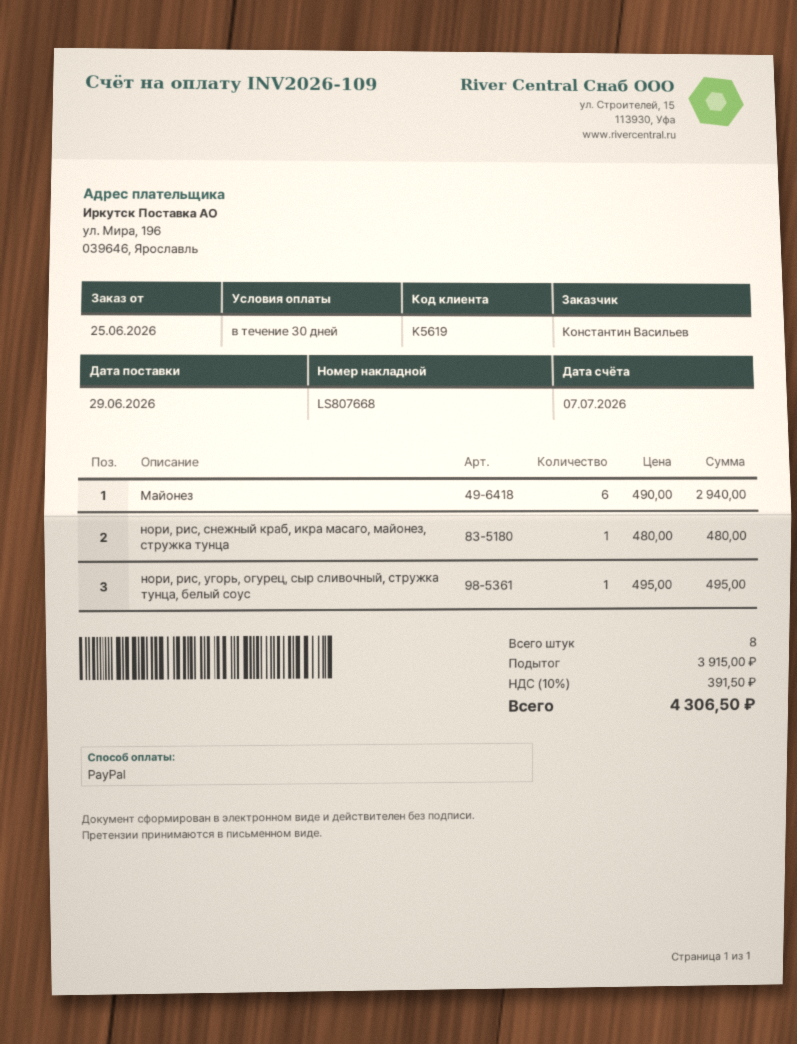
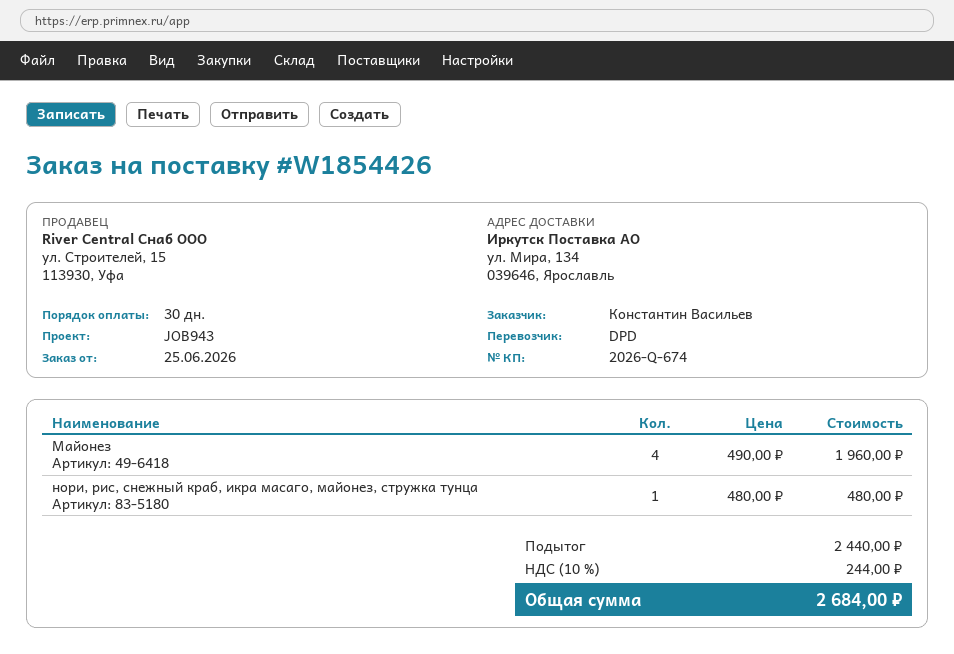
Майонез: 6 x 490.00 = 2940.00 -> 4 x 490.00 = 1960.00
нори, рис, угорь, огурец, сыр сливочный, стружка тунца, белый соус: 1 x 495.00 = 495.00 -> none
subtotal: 3915.00 -> 2440.00
tax: 10% = 391.50 -> 10% = 244.00
total: 4306.50 -> 2684.00

